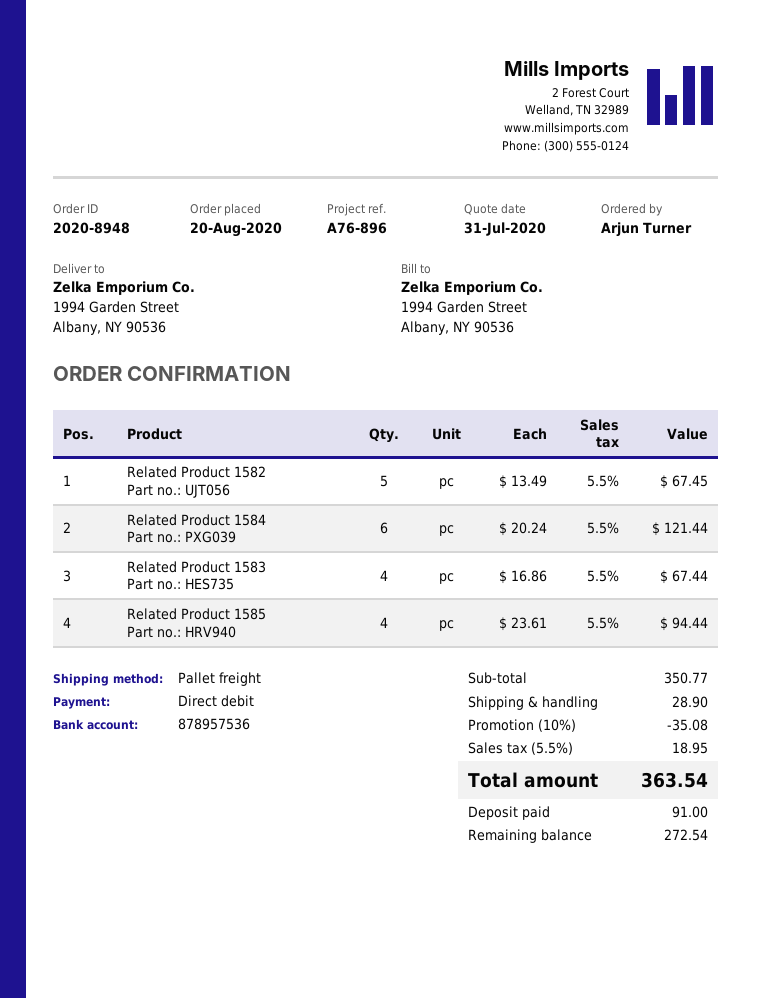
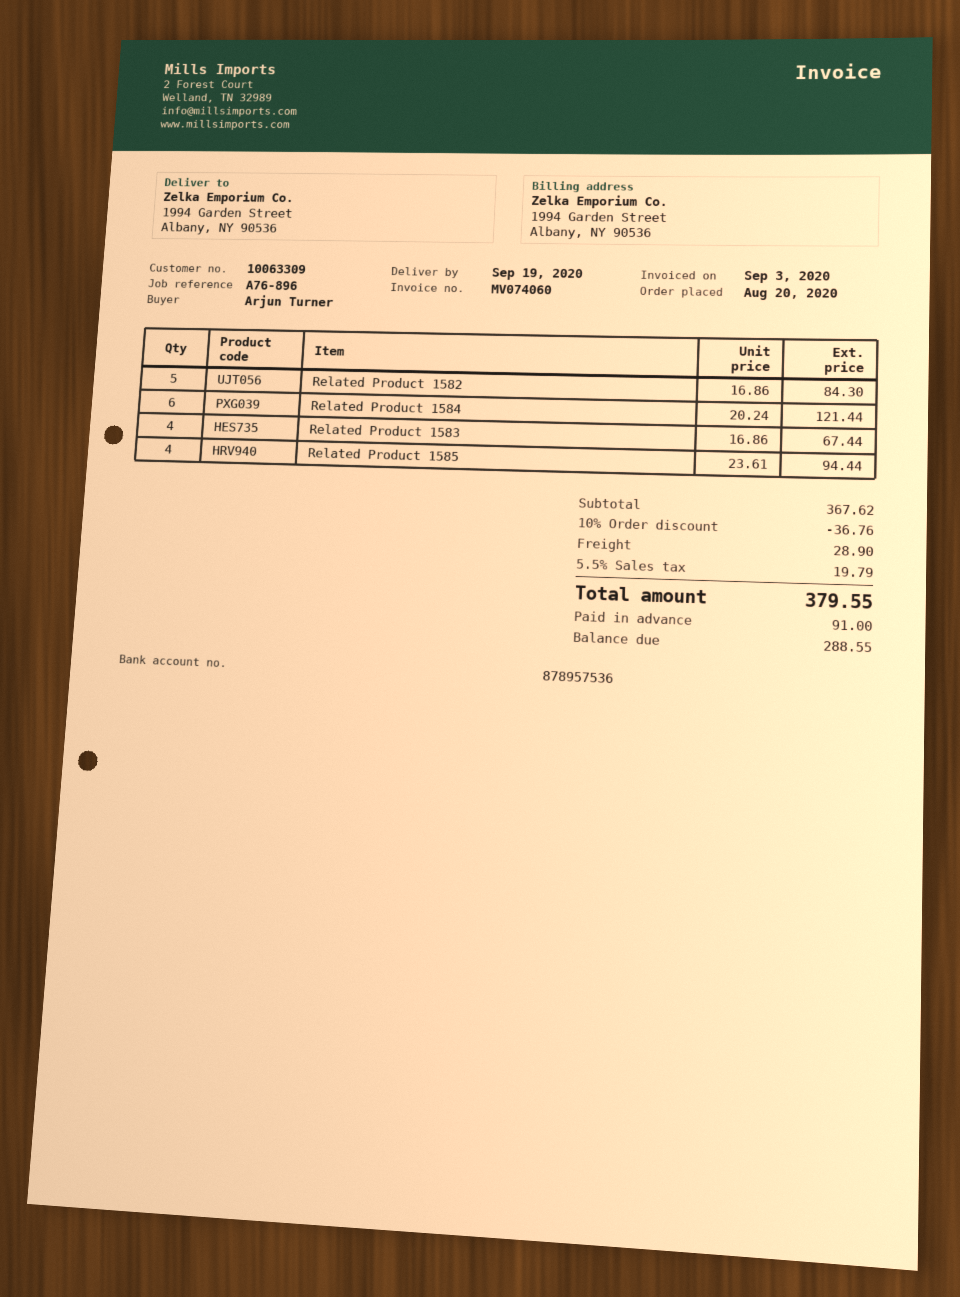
Related Product 1582: 5 x 13.49 = 67.45 -> 5 x 16.86 = 84.30
subtotal: 350.77 -> 367.62
discount: 10% = 35.08 -> 10% = 36.76
tax: 5.5% = 18.95 -> 5.5% = 19.79
total: 363.54 -> 379.55
balance: 272.54 -> 288.55

